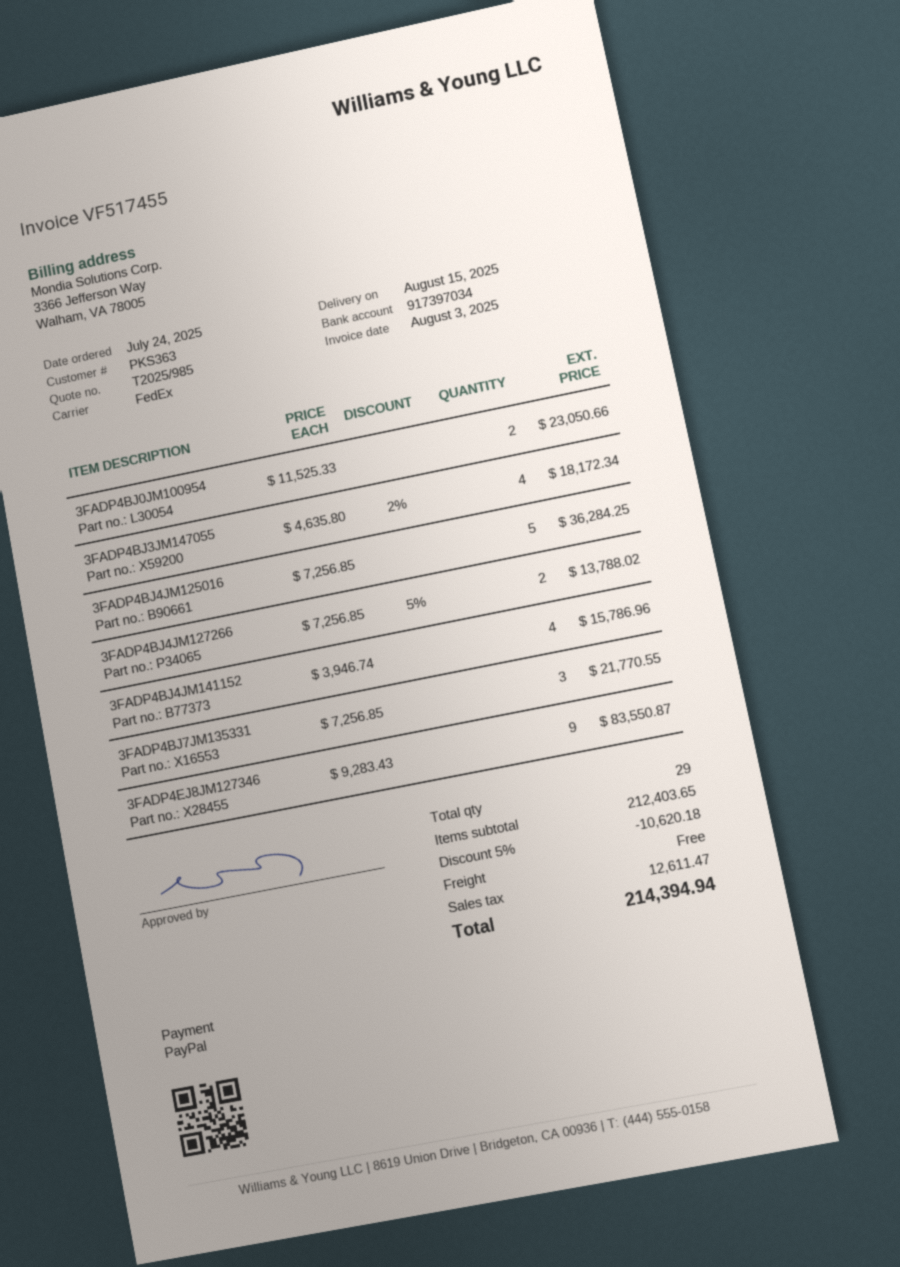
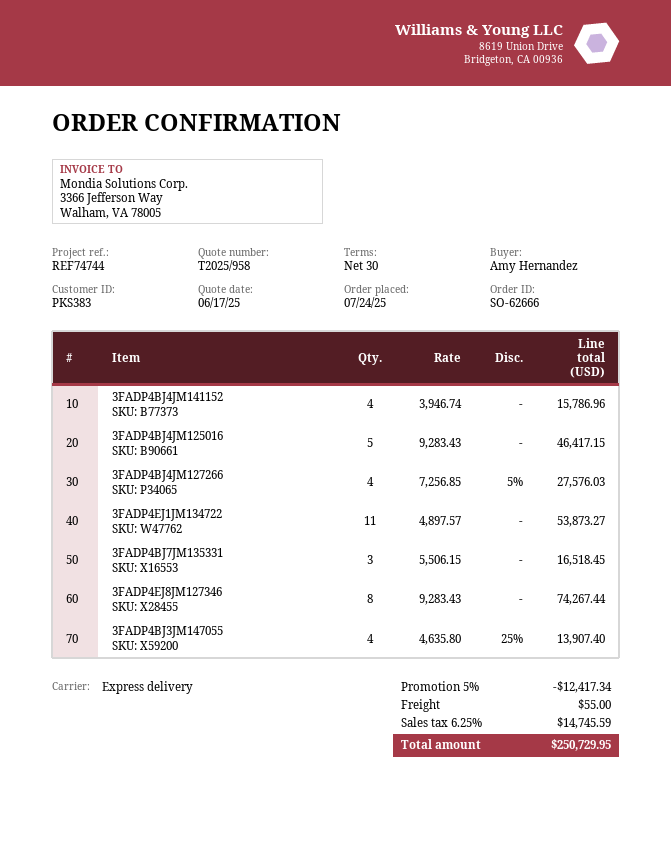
quote number: T2025/985 -> T2025/958
customer number: PKS363 -> PKS383
shipping method: FedEx -> express
3FADP4BJ0JM100954: 2 x 11525.33 = 23050.66 -> none
3FADP4BJ3JM147055: 4 x 4635.80 - 2% = 18172.34 -> 4 x 4635.80 - 25% = 13907.40
3FADP4BJ4JM125016: 5 x 7256.85 = 36284.25 -> 5 x 9283.43 = 46417.15
3FADP4BJ4JM127266: 2 x 7256.85 - 5% = 13788.02 -> 4 x 7256.85 - 5% = 27576.03
3FADP4BJ7JM135331: 3 x 7256.85 = 21770.55 -> 3 x 5506.15 = 16518.45
3FADP4EJ8JM127346: 9 x 9283.43 = 83550.87 -> 8 x 9283.43 = 74267.44
3FADP4EJ1JM134722: none -> 11 x 4897.57 = 53873.27
discount: 5% = 10620.18 -> 5% = 12417.34
shipping: 0.00 -> 55.00
tax: 12611.47 -> 14745.59
total: 214394.94 -> 250729.95

